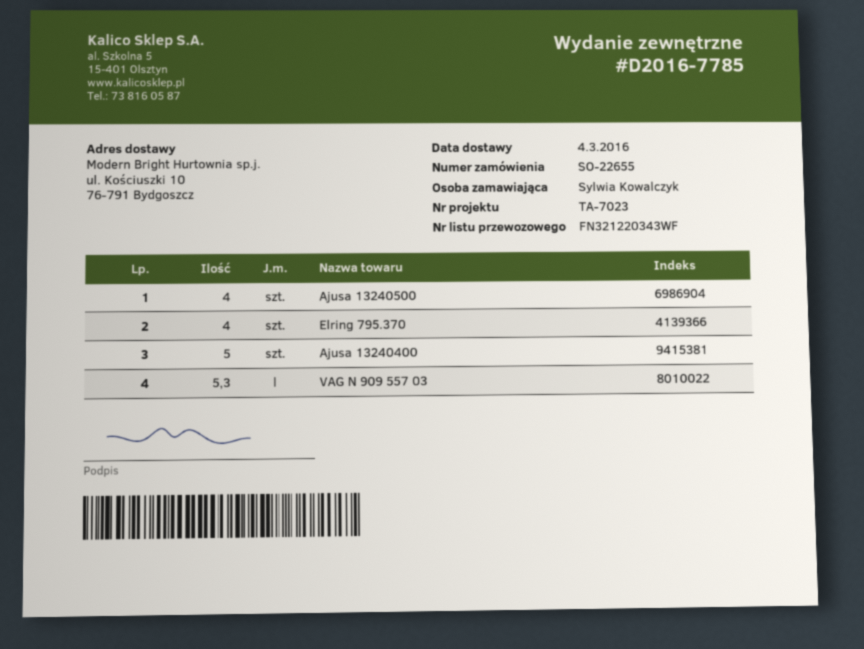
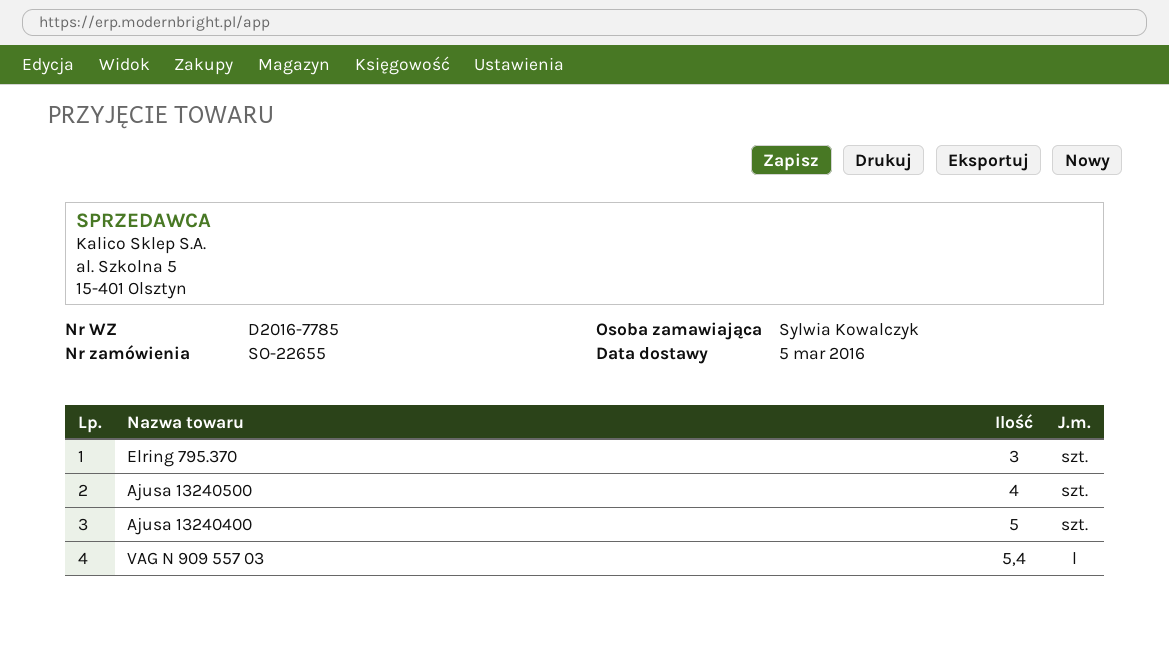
delivery date: 2016-03-04 -> 2016-03-05
Elring 795.370: 4 -> 3
VAG N 909 557 03: 5.3 -> 5.4

